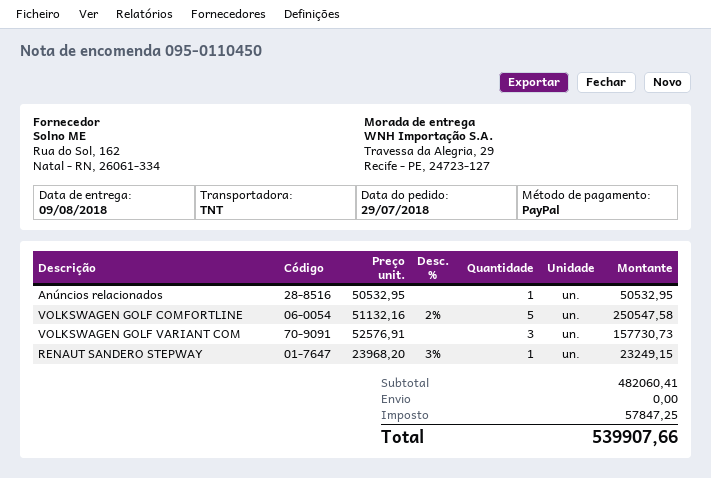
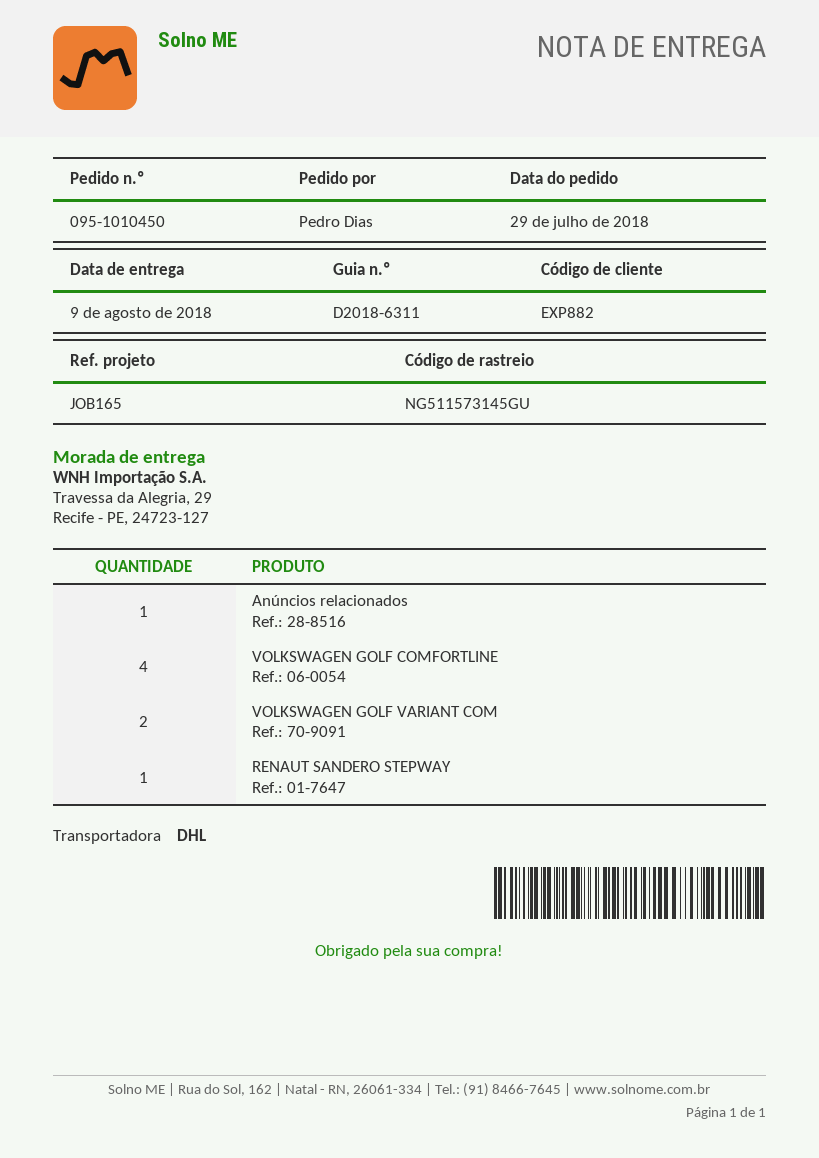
order number: 095-0110450 -> 095-1010450
shipping method: TNT -> DHL
VOLKSWAGEN GOLF COMFORTLINE: 5 -> 4
VOLKSWAGEN GOLF VARIANT COM: 3 -> 2

